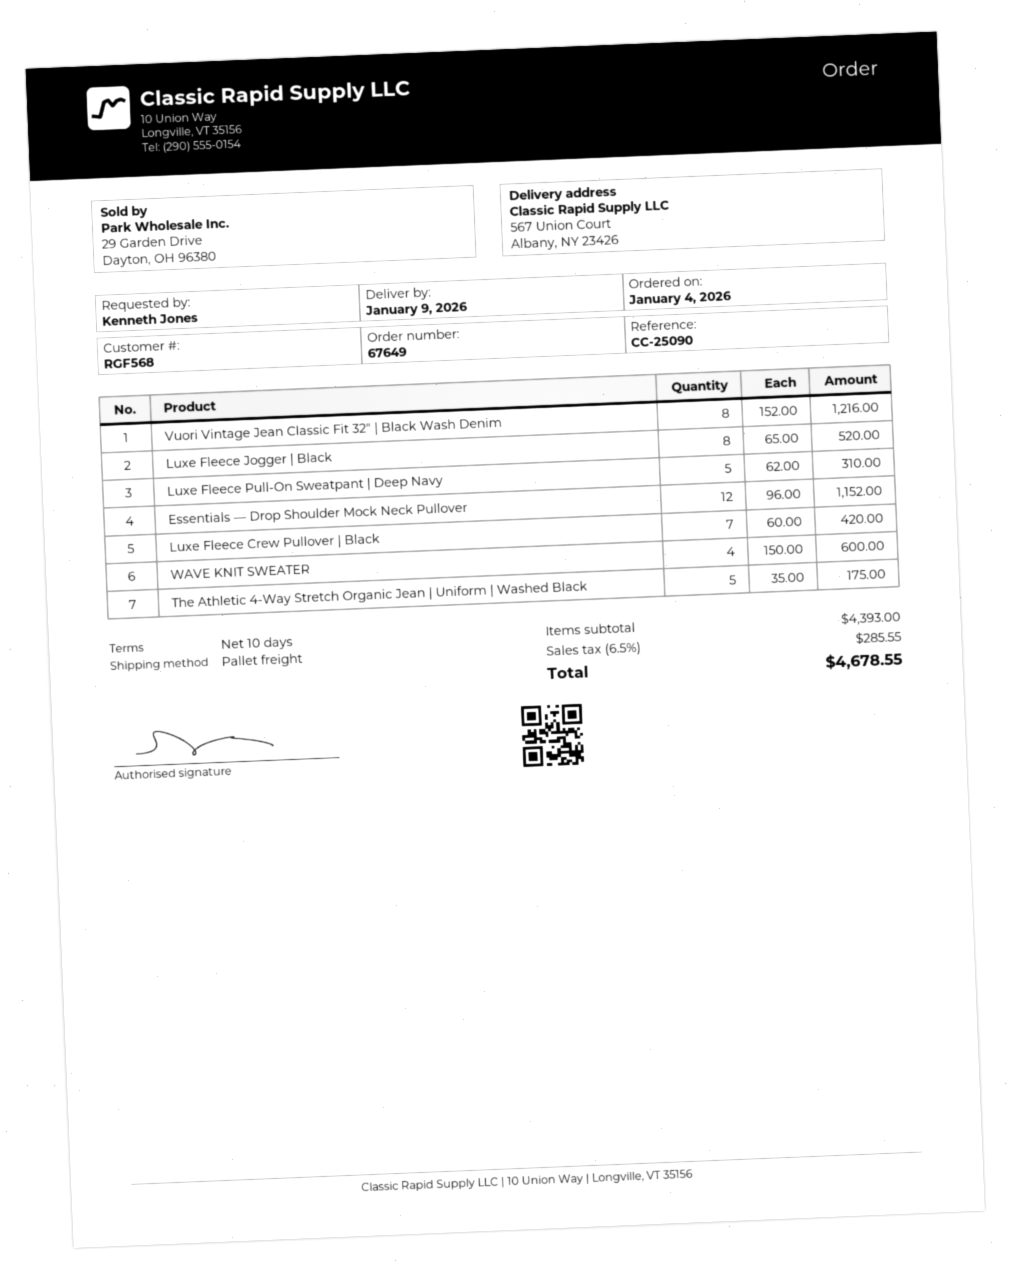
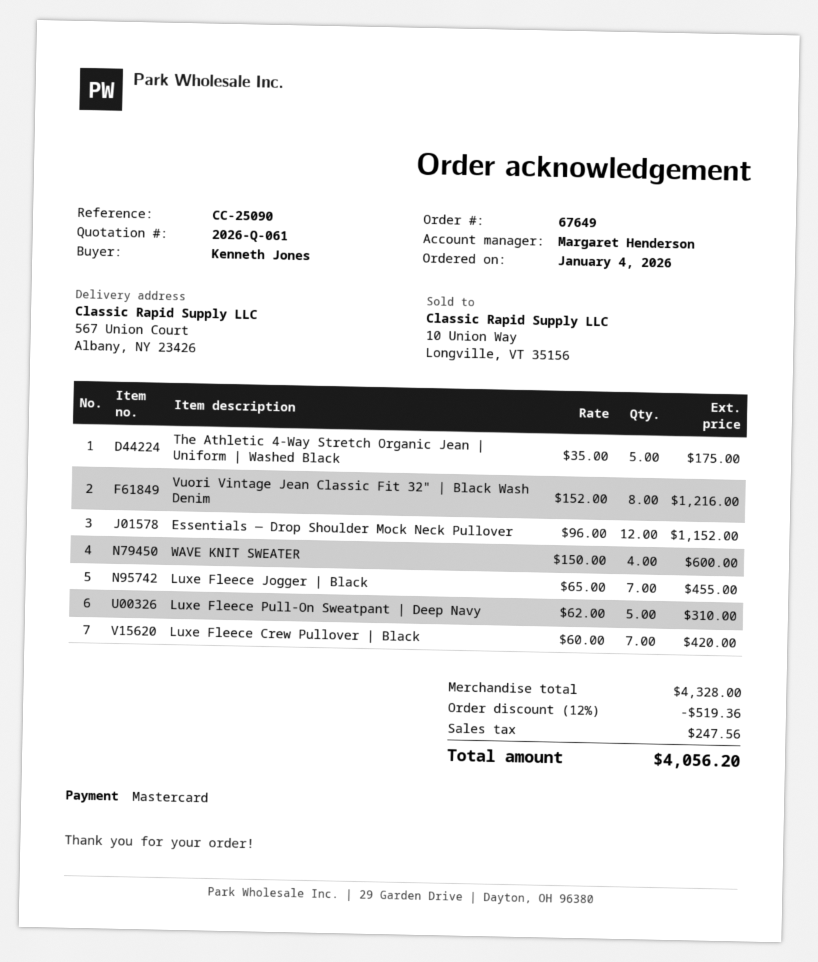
Luxe Fleece Jogger | Black: 8 x 65.00 = 520.00 -> 7 x 65.00 = 455.00
subtotal: 4393.00 -> 4328.00
discount: none -> 12% = 519.36
tax: 285.55 -> 247.56
total: 4678.55 -> 4056.20

